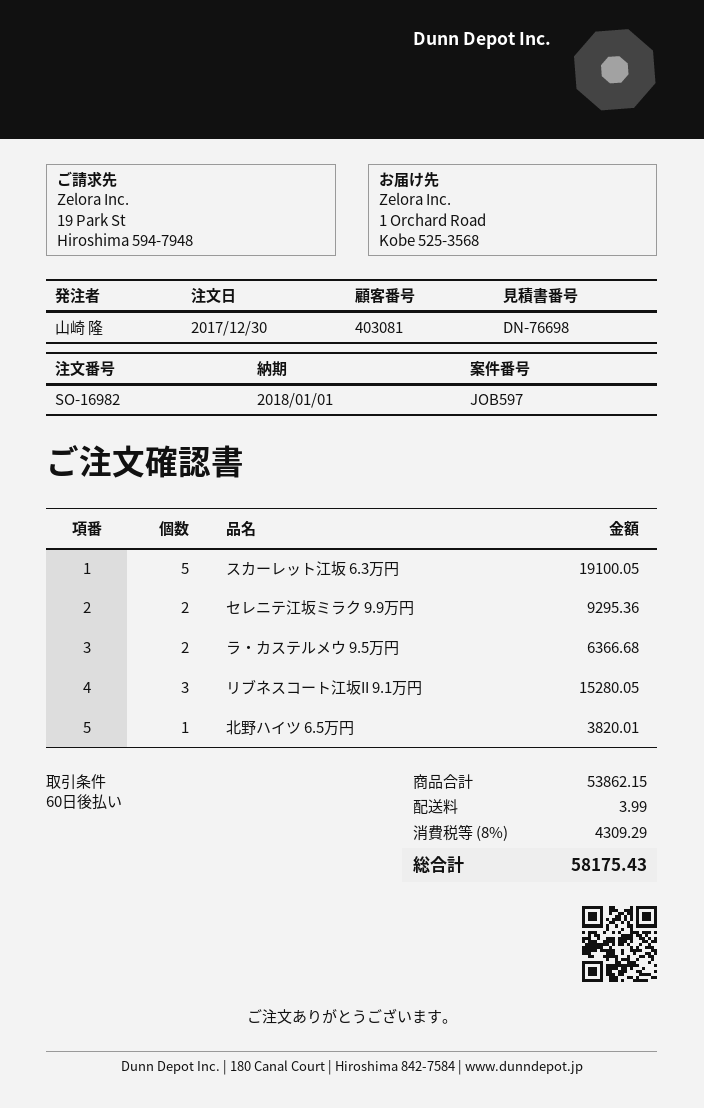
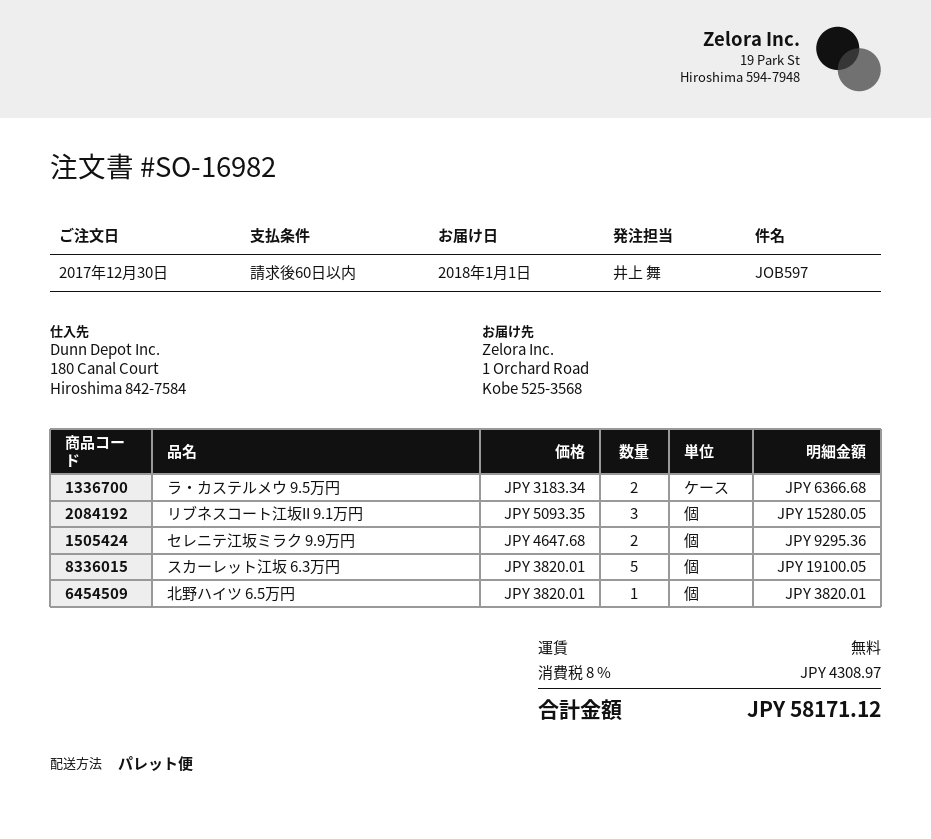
ordered by: 山崎 隆 -> 井上 舞
shipping: 3.99 -> 0.00
tax: 8% = 4309.29 -> 8% = 4308.97
total: 58175.43 -> 58171.12

